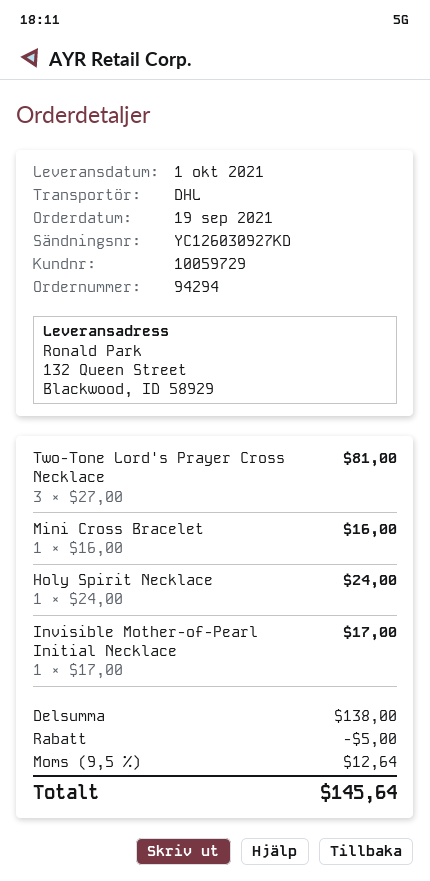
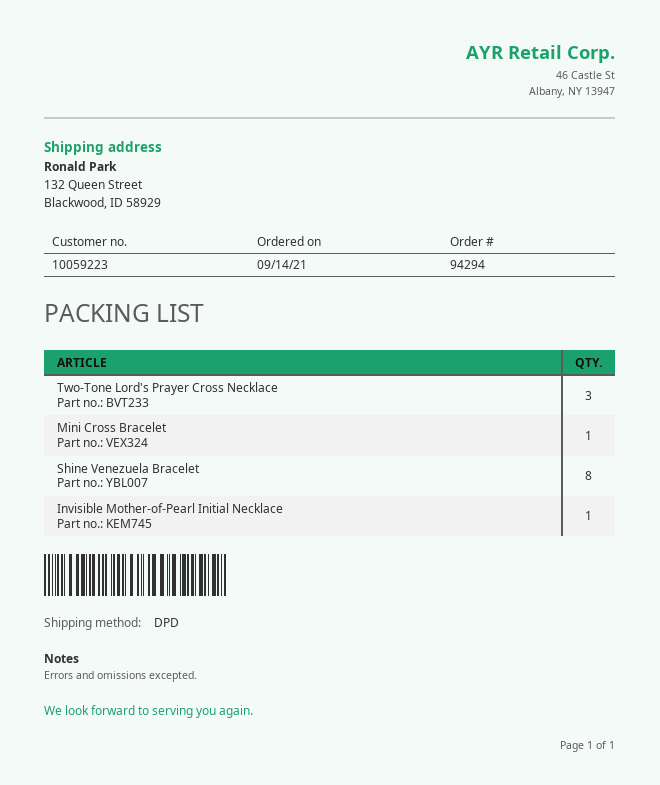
order date: 2021-09-19 -> 2021-09-14
customer number: 10059729 -> 10059223
shipping method: DHL -> DPD
Holy Spirit Necklace: 1 -> none
Shine Venezuela Bracelet: none -> 8

